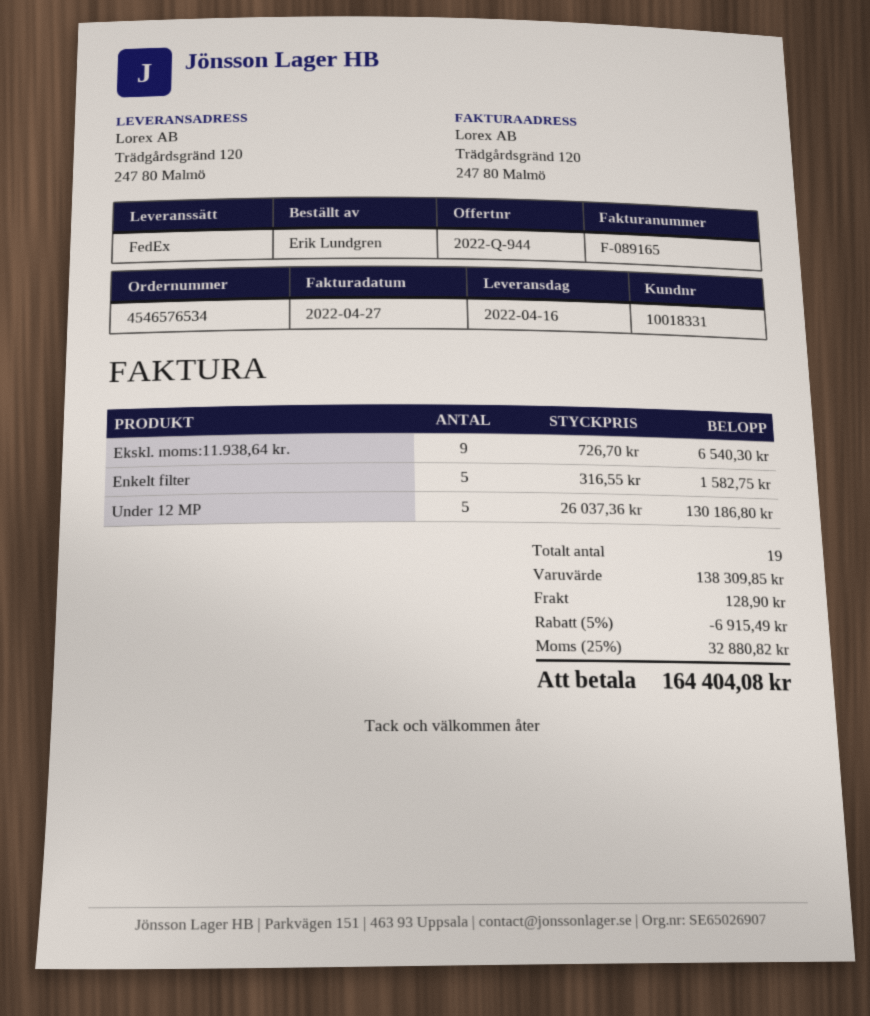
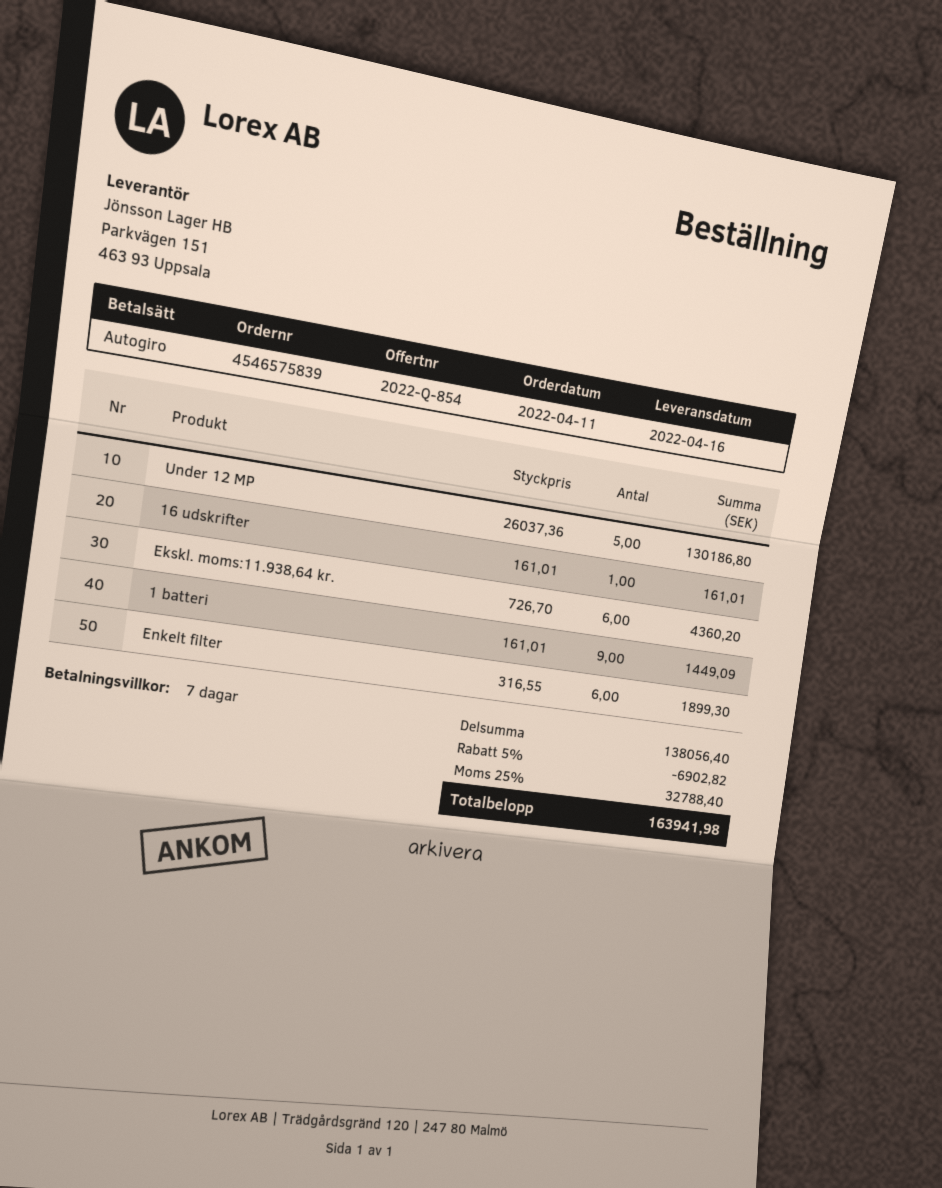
quote number: 2022-Q-944 -> 2022-Q-854
order number: 4546576534 -> 4546575839
Ekskl. moms:11.938,64 kr.: 9 x 726.70 = 6540.30 -> 6 x 726.70 = 4360.20
Enkelt filter: 5 x 316.55 = 1582.75 -> 6 x 316.55 = 1899.30
16 udskrifter: none -> 1 x 161.01 = 161.01
1 batteri: none -> 9 x 161.01 = 1449.09
subtotal: 138309.85 -> 138056.40
discount: 5% = 6915.49 -> 5% = 6902.82
shipping: 128.90 -> none
tax: 25% = 32880.82 -> 25% = 32788.40
total: 164404.08 -> 163941.98

